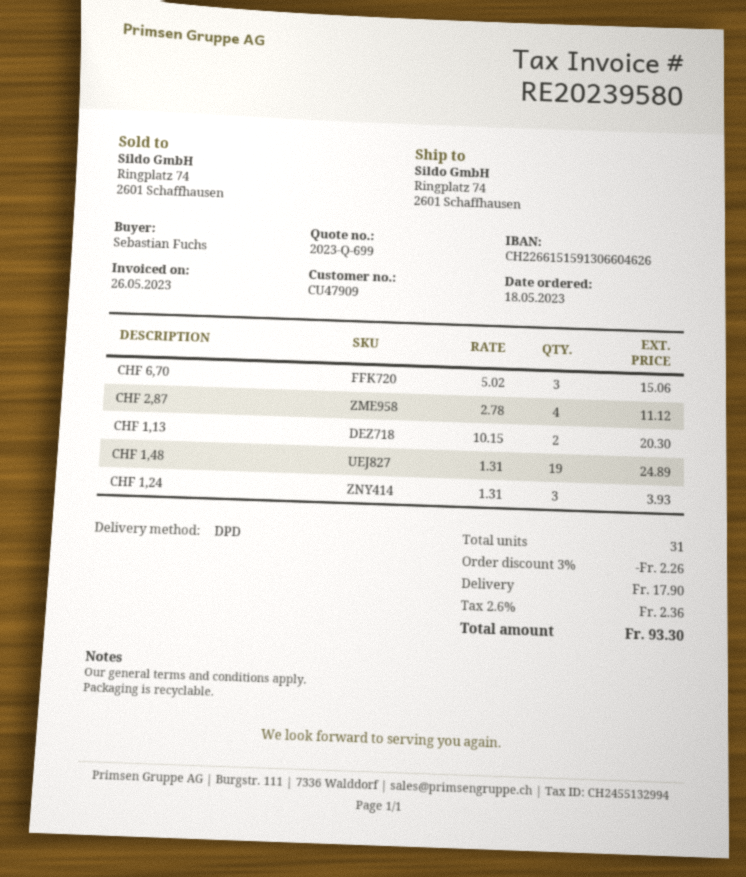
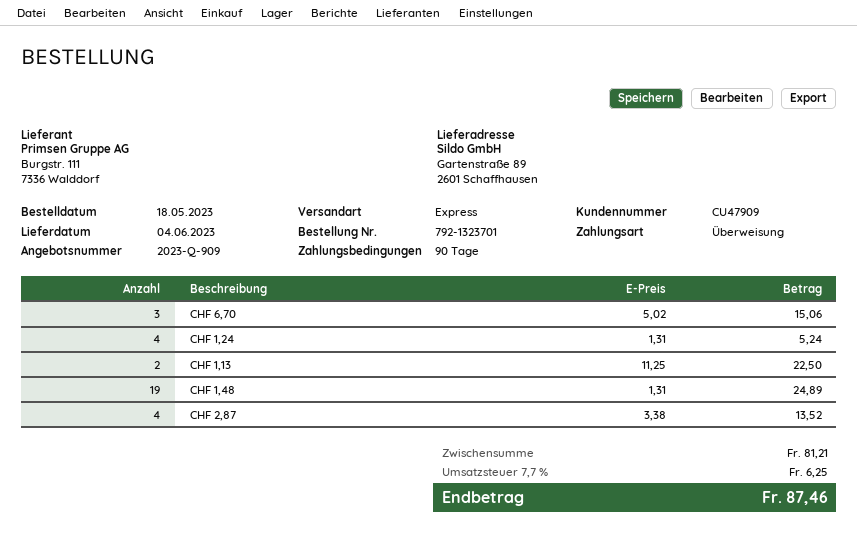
quote number: 2023-Q-699 -> 2023-Q-909
shipping method: DPD -> express
ship to: Ringplatz 74, 2601 Schaffhausen -> Gartenstraße 89, 2601 Schaffhausen
CHF 2,87: 4 x 2.78 = 11.12 -> 4 x 3.38 = 13.52
CHF 1,13: 2 x 10.15 = 20.30 -> 2 x 11.25 = 22.50
CHF 1,24: 3 x 1.31 = 3.93 -> 4 x 1.31 = 5.24
discount: 3% = 2.26 -> none
shipping: 17.90 -> none
tax: 2.6% = 2.36 -> 7.7% = 6.25
total: 93.30 -> 87.46

